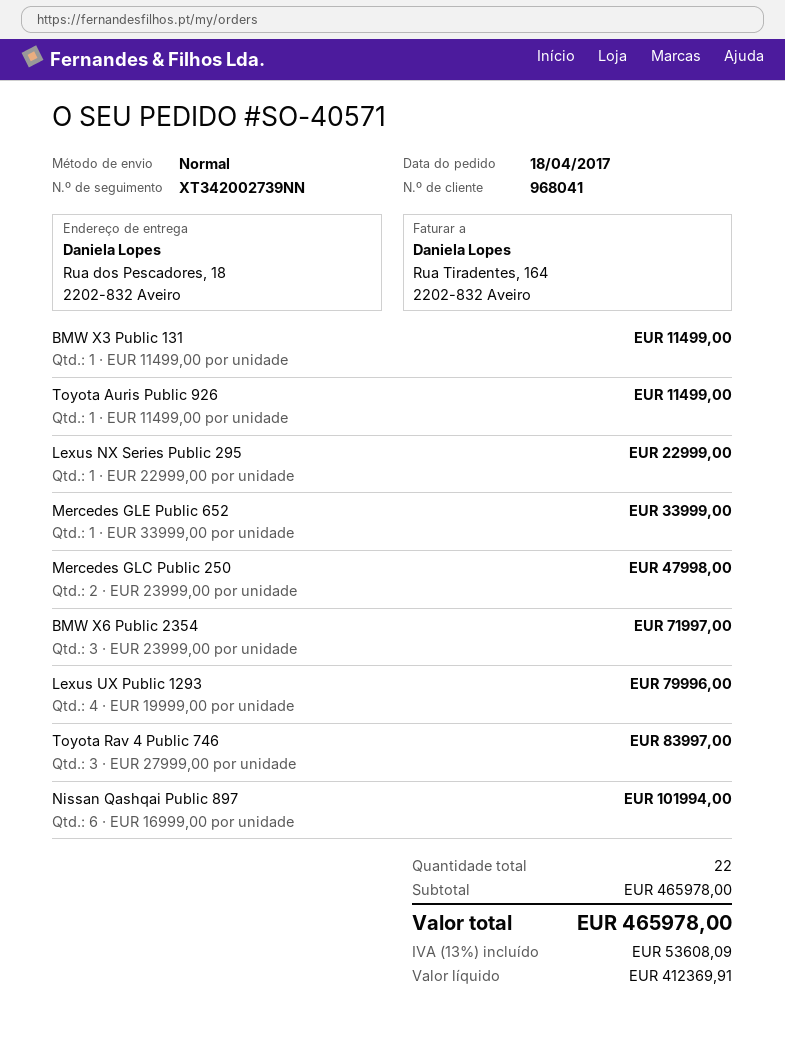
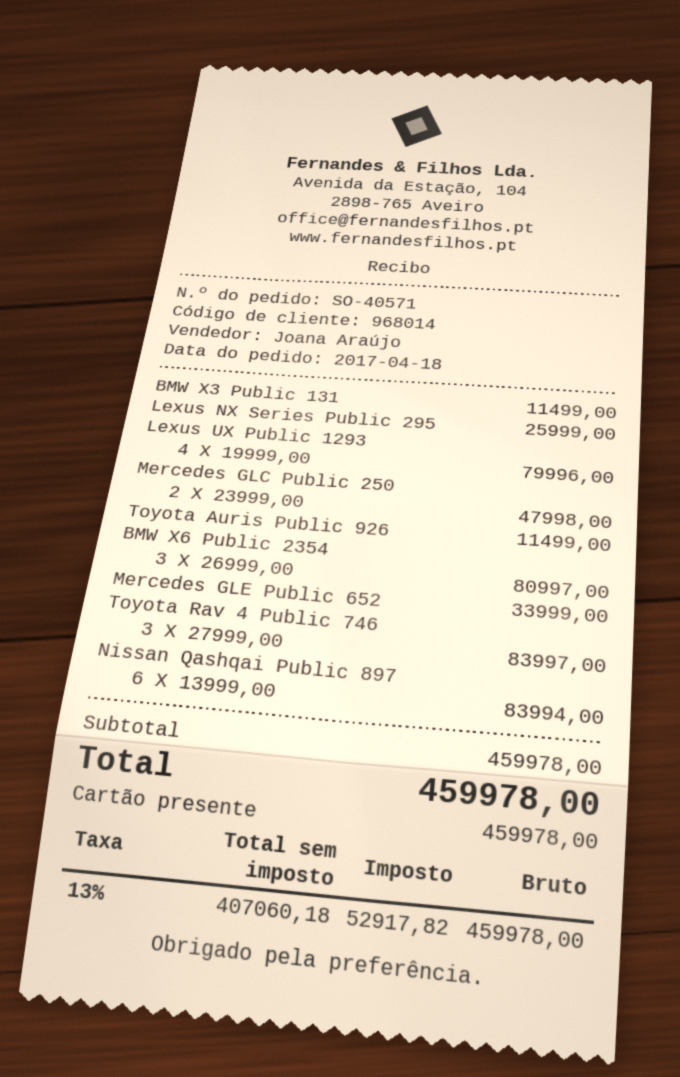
customer number: 968041 -> 968014
Lexus NX Series Public 295: 1 x 22999.00 = 22999.00 -> 1 x 25999.00 = 25999.00
BMW X6 Public 2354: 3 x 23999.00 = 71997.00 -> 3 x 26999.00 = 80997.00
Nissan Qashqai Public 897: 6 x 16999.00 = 101994.00 -> 6 x 13999.00 = 83994.00
subtotal: 465978.00 -> 459978.00
net: 412369.91 -> 407060.18
tax: 13% = 53608.09 -> 13% = 52917.82
total: 465978.00 -> 459978.00

